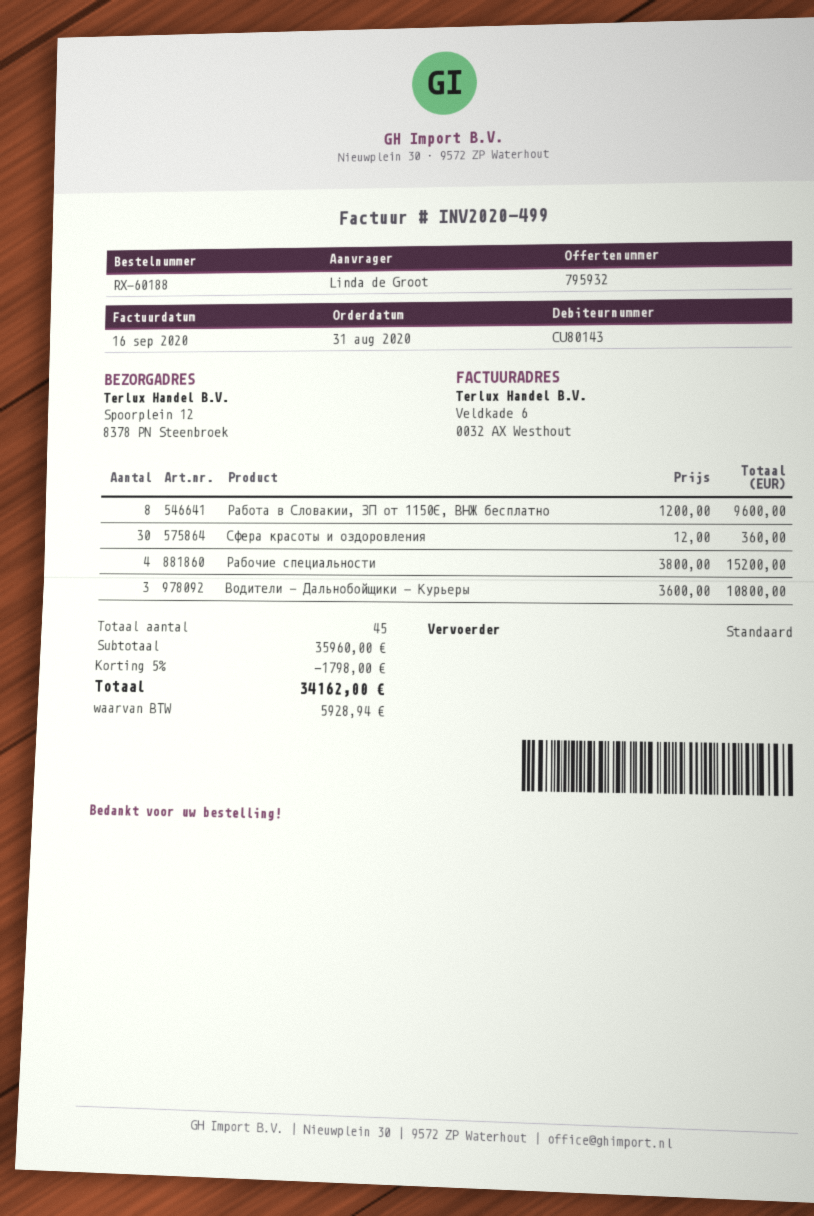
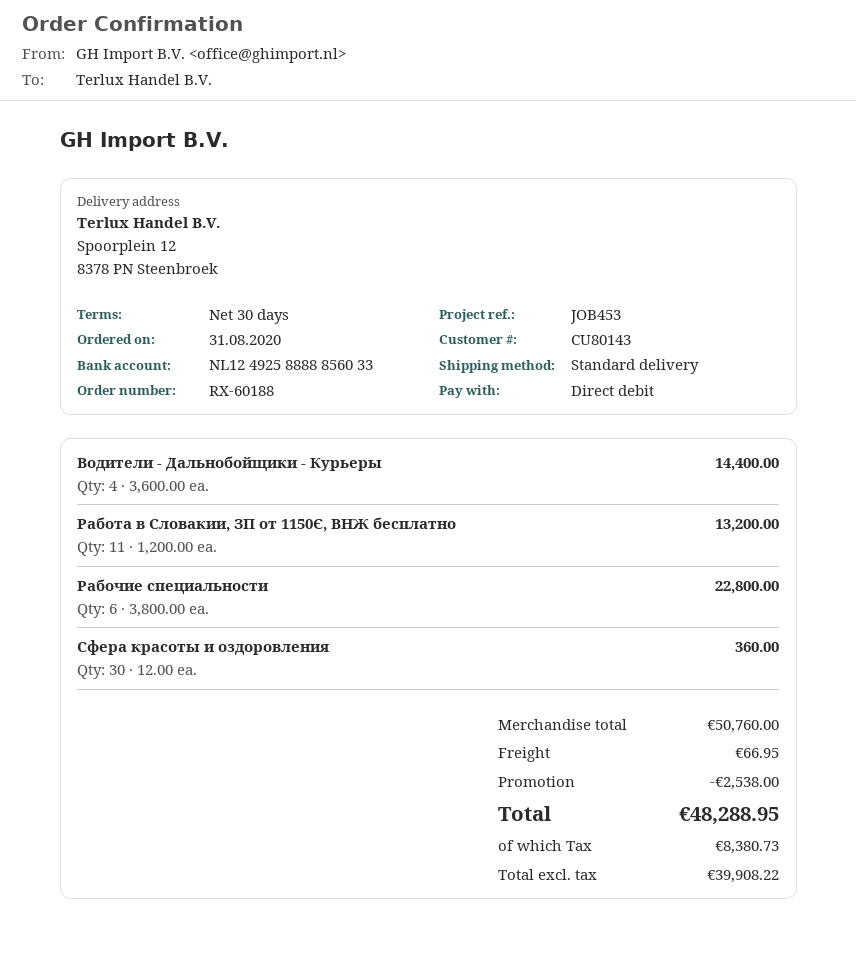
Работа в Словакии, ЗП от 1150Є, ВНЖ бесплатно: 8 x 1200.00 = 9600.00 -> 11 x 1200.00 = 13200.00
Рабочие специальности: 4 x 3800.00 = 15200.00 -> 6 x 3800.00 = 22800.00
Водители - Дальнобойщики - Курьеры: 3 x 3600.00 = 10800.00 -> 4 x 3600.00 = 14400.00
subtotal: 35960.00 -> 50760.00
discount: 1798.00 -> 2538.00
shipping: none -> 66.95
tax: 5928.94 -> 8380.73
total: 34162.00 -> 48288.95

